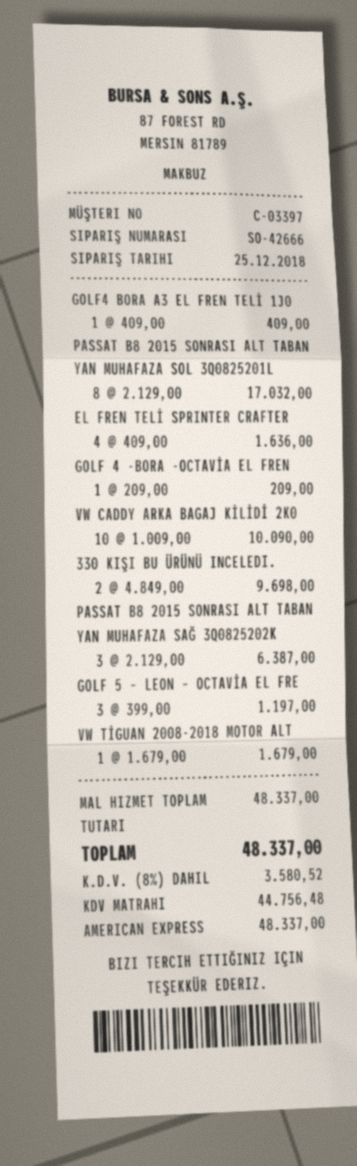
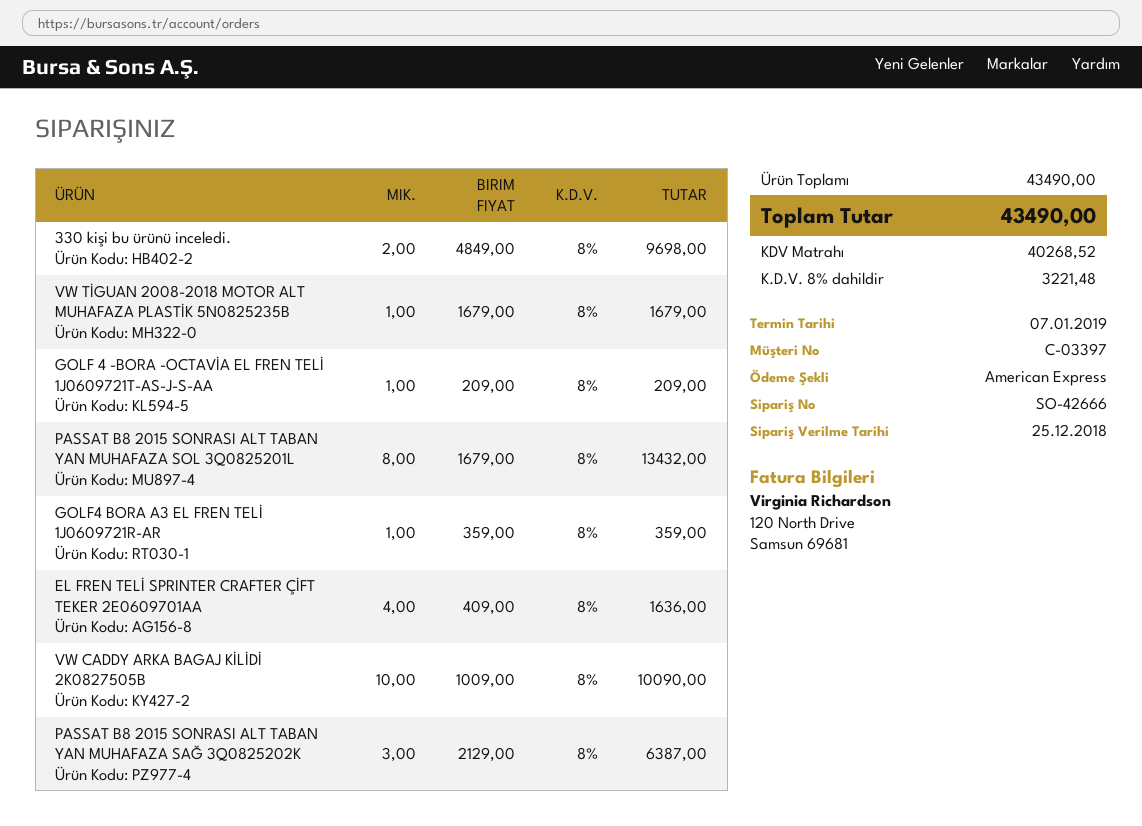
GOLF4 BORA A3 EL FREN TELİ 1J0: 1 x 409.00 = 409.00 -> 1 x 359.00 = 359.00
PASSAT B8 2015 SONRASI ALT TABAN YAN MUHAFAZA SOL 3Q0825201L: 8 x 2129.00 = 17032.00 -> 8 x 1679.00 = 13432.00
GOLF 5 – LEON – OCTAVİA EL FRE: 3 x 399.00 = 1197.00 -> none
subtotal: 48337.00 -> 43490.00
net: 44756.48 -> 40268.52
tax: 8% = 3580.52 -> 8% = 3221.48
total: 48337.00 -> 43490.00

